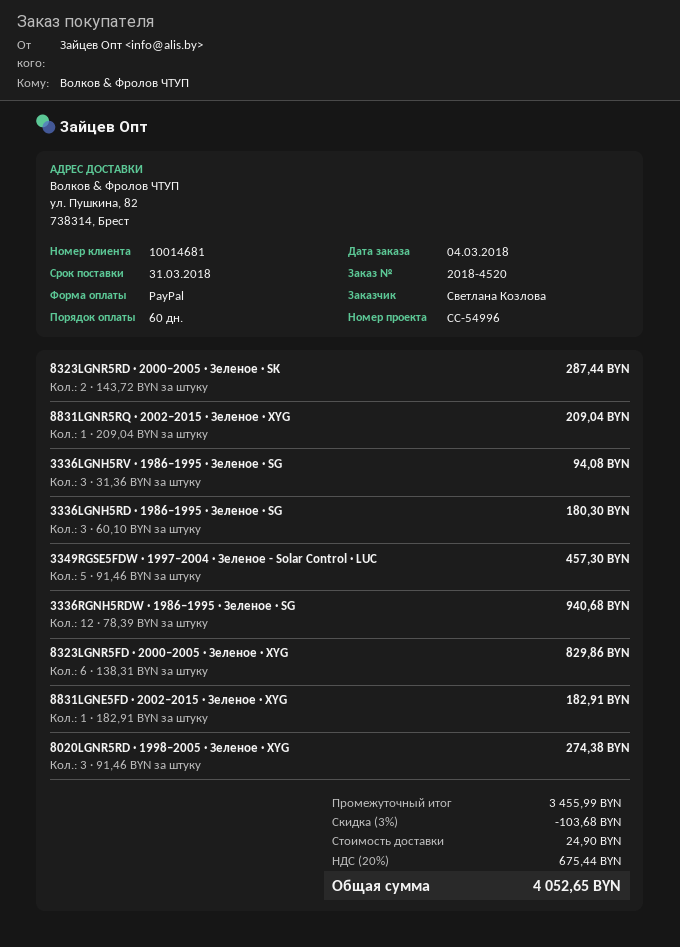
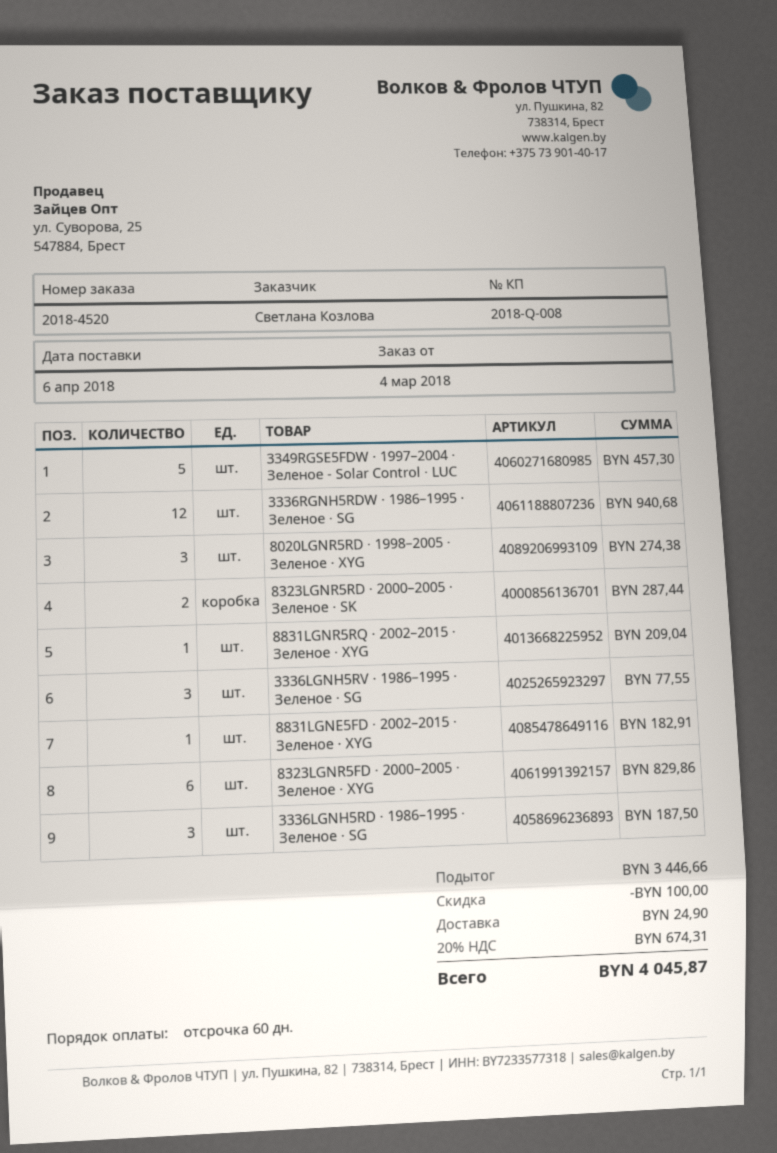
delivery date: 2018-03-31 -> 2018-04-06
3336LGNH5RV · 1986–1995 · Зеленое · SG: 3 for 94.08 -> 3 for 77.55
3336LGNH5RD · 1986–1995 · Зеленое · SG: 3 for 180.30 -> 3 for 187.50
subtotal: 3455.99 -> 3446.66
discount: 103.68 -> 100.00
tax: 20% = 675.44 -> 20% = 674.31
total: 4052.65 -> 4045.87

